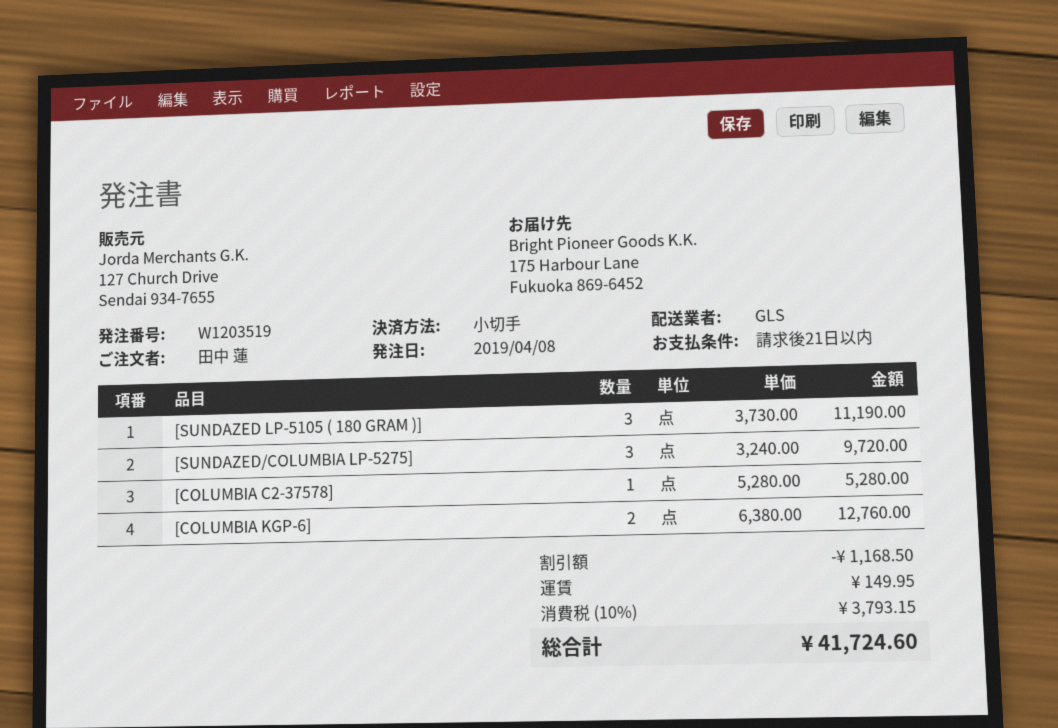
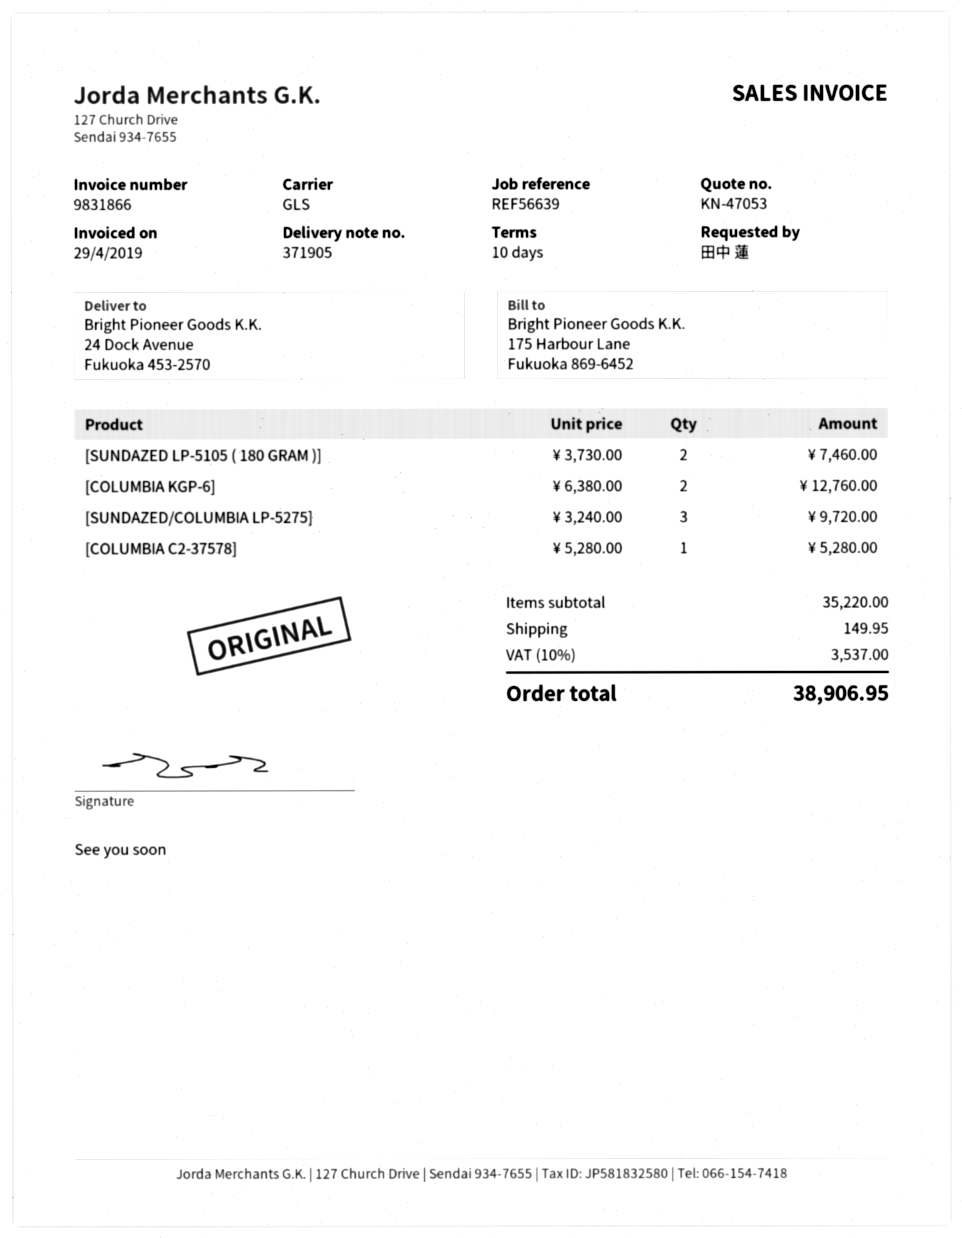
payment terms: 21 days -> 10 days
ship to: 175 Harbour Lane, Fukuoka 869-6452 -> 24 Dock Avenue, Fukuoka 453-2570
[SUNDAZED LP-5105 ( 180 GRAM )]: 3 x 3730.00 = 11190.00 -> 2 x 3730.00 = 7460.00
discount: 1168.50 -> none
tax: 10% = 3793.15 -> 10% = 3537.00
total: 41724.60 -> 38906.95

